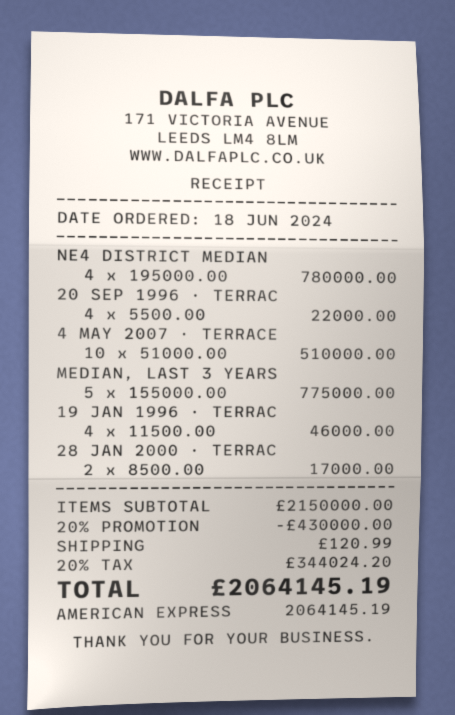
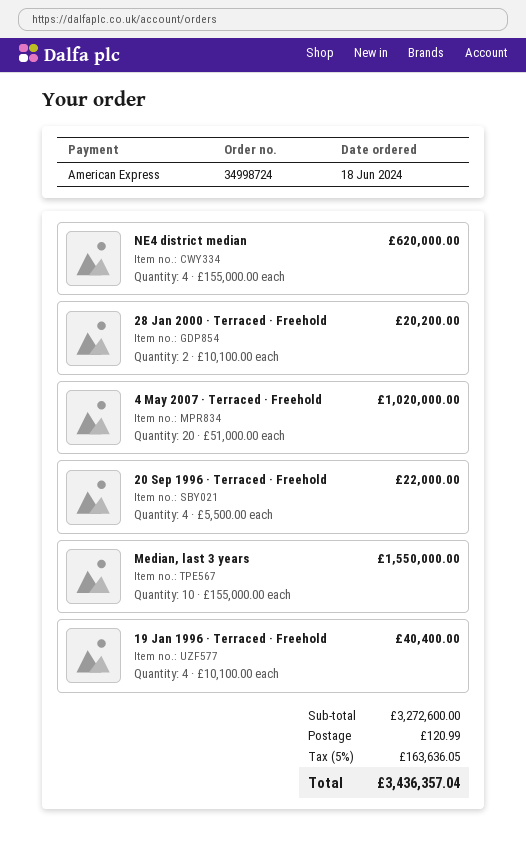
NE4 DISTRICT MEDIAN: 4 x 195000.00 = 780000.00 -> 4 x 155000.00 = 620000.00
4 MAY 2007 · TERRACE: 10 x 51000.00 = 510000.00 -> 20 x 51000.00 = 1020000.00
MEDIAN, LAST 3 YEARS: 5 x 155000.00 = 775000.00 -> 10 x 155000.00 = 1550000.00
19 JAN 1996 · TERRAC: 4 x 11500.00 = 46000.00 -> 4 x 10100.00 = 40400.00
28 JAN 2000 · TERRAC: 2 x 8500.00 = 17000.00 -> 2 x 10100.00 = 20200.00
subtotal: 2150000.00 -> 3272600.00
discount: 20% = 430000.00 -> none
tax: 20% = 344024.20 -> 5% = 163636.05
total: 2064145.19 -> 3436357.04

